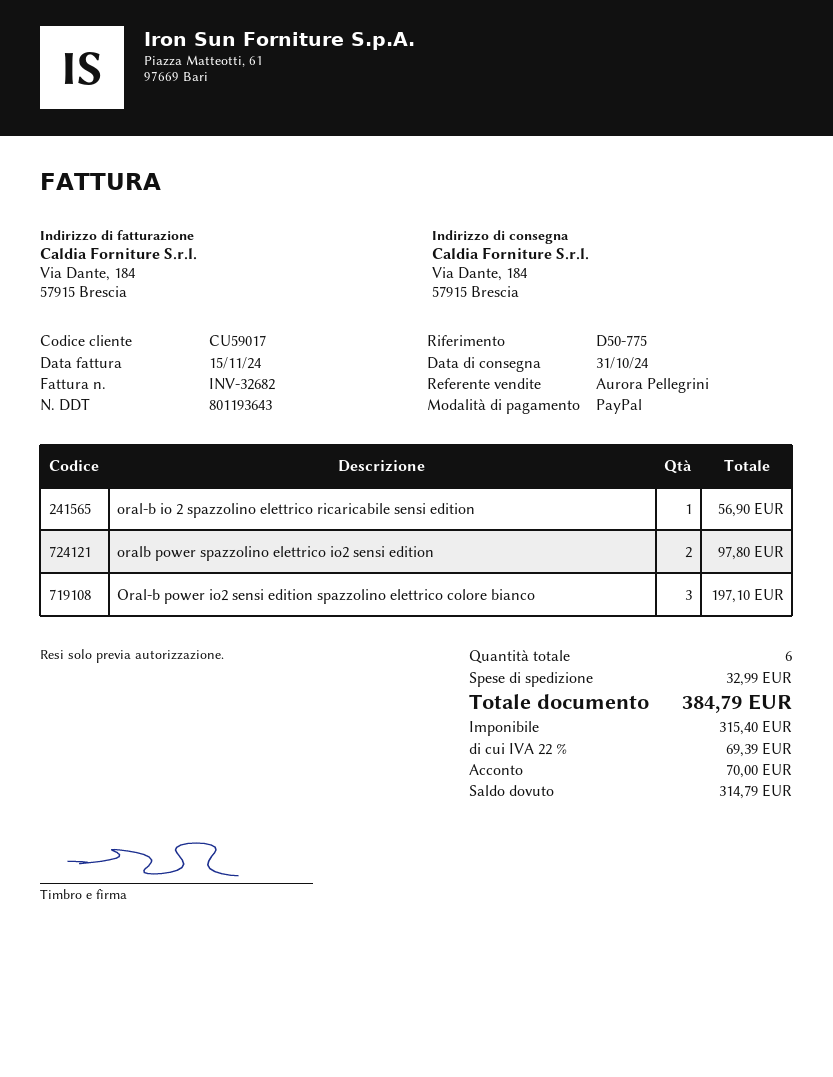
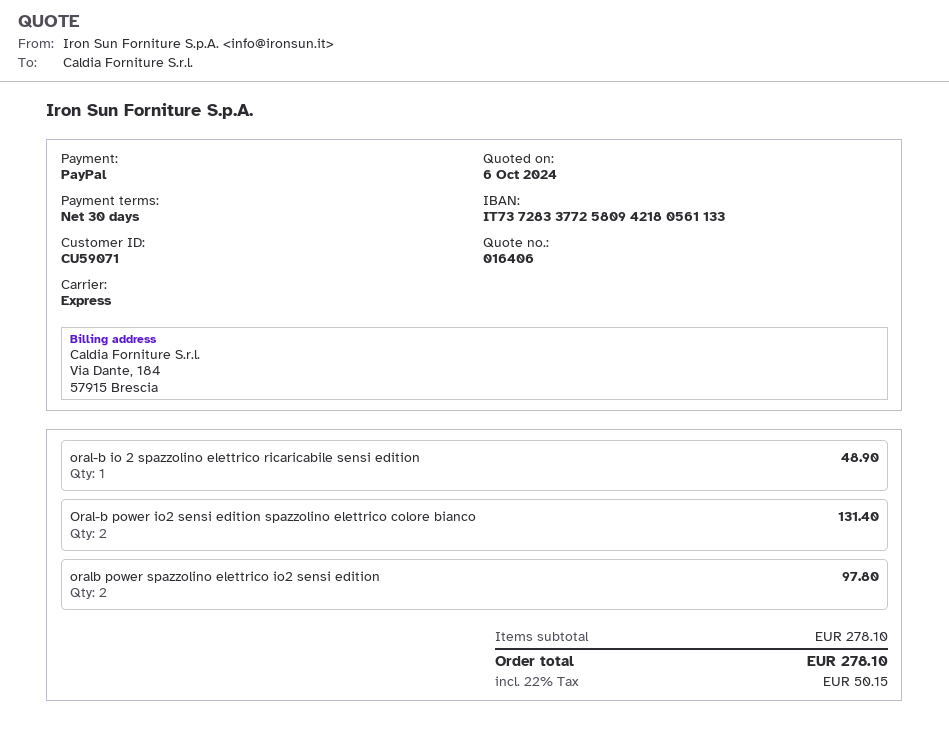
customer number: CU59017 -> CU59071
oral-b io 2 spazzolino elettrico ricaricabile sensi edition: 1 for 56.90 -> 1 for 48.90
Oral-b power io2 sensi edition spazzolino elettrico colore bianco: 3 for 197.10 -> 2 for 131.40
shipping: 32.99 -> none
tax: 22% = 69.39 -> 22% = 50.15
total: 384.79 -> 278.10

